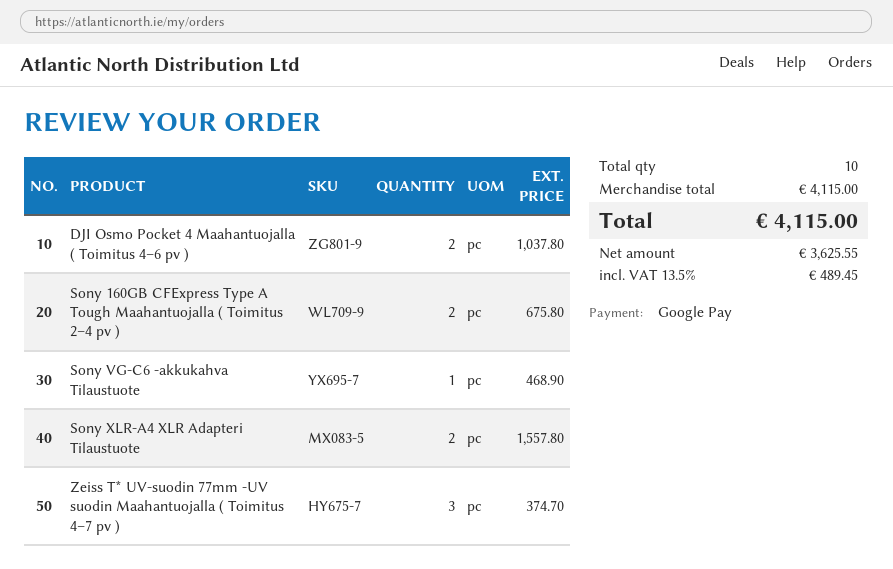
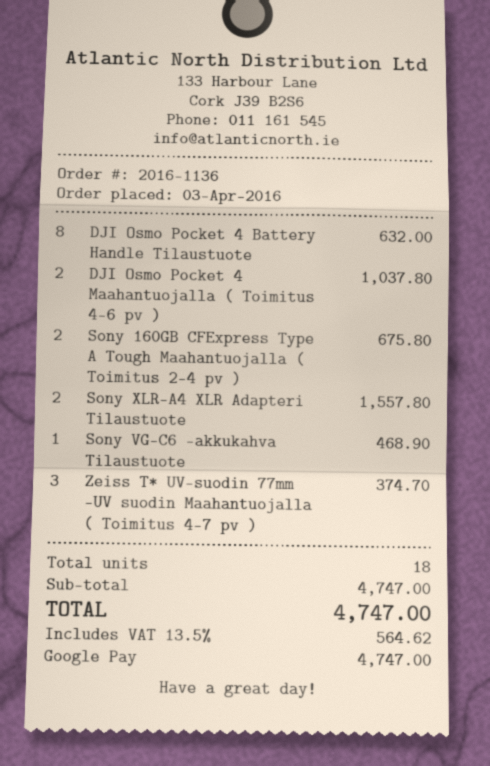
DJI Osmo Pocket 4 Battery Handle Tilaustuote: none -> 8 for 632.00
total quantity: 10 -> 18
subtotal: 4115.00 -> 4747.00
tax: 13.5% = 489.45 -> 13.5% = 564.62
total: 4115.00 -> 4747.00

